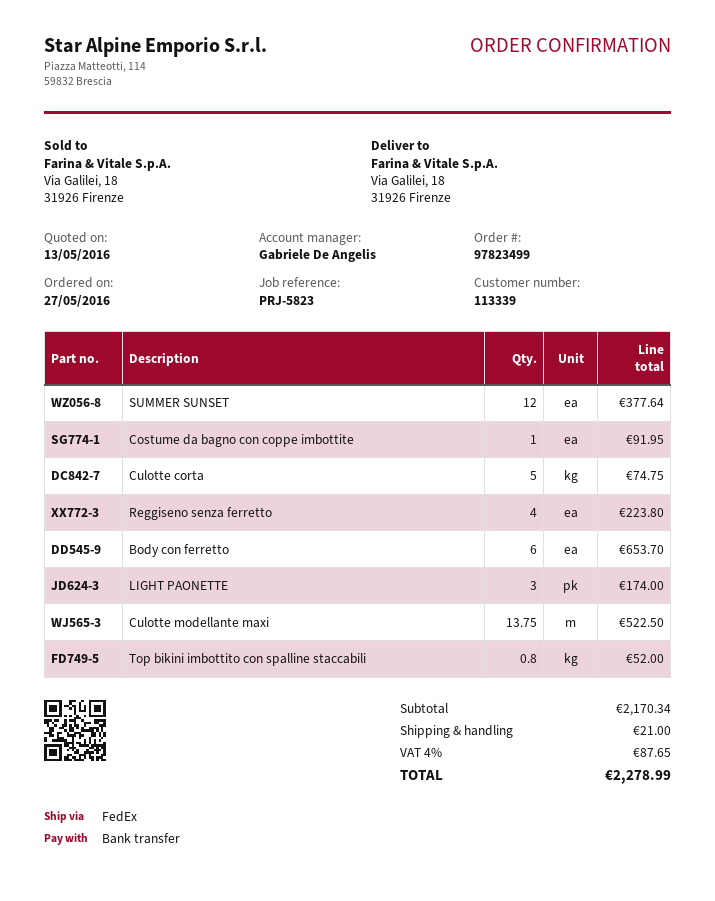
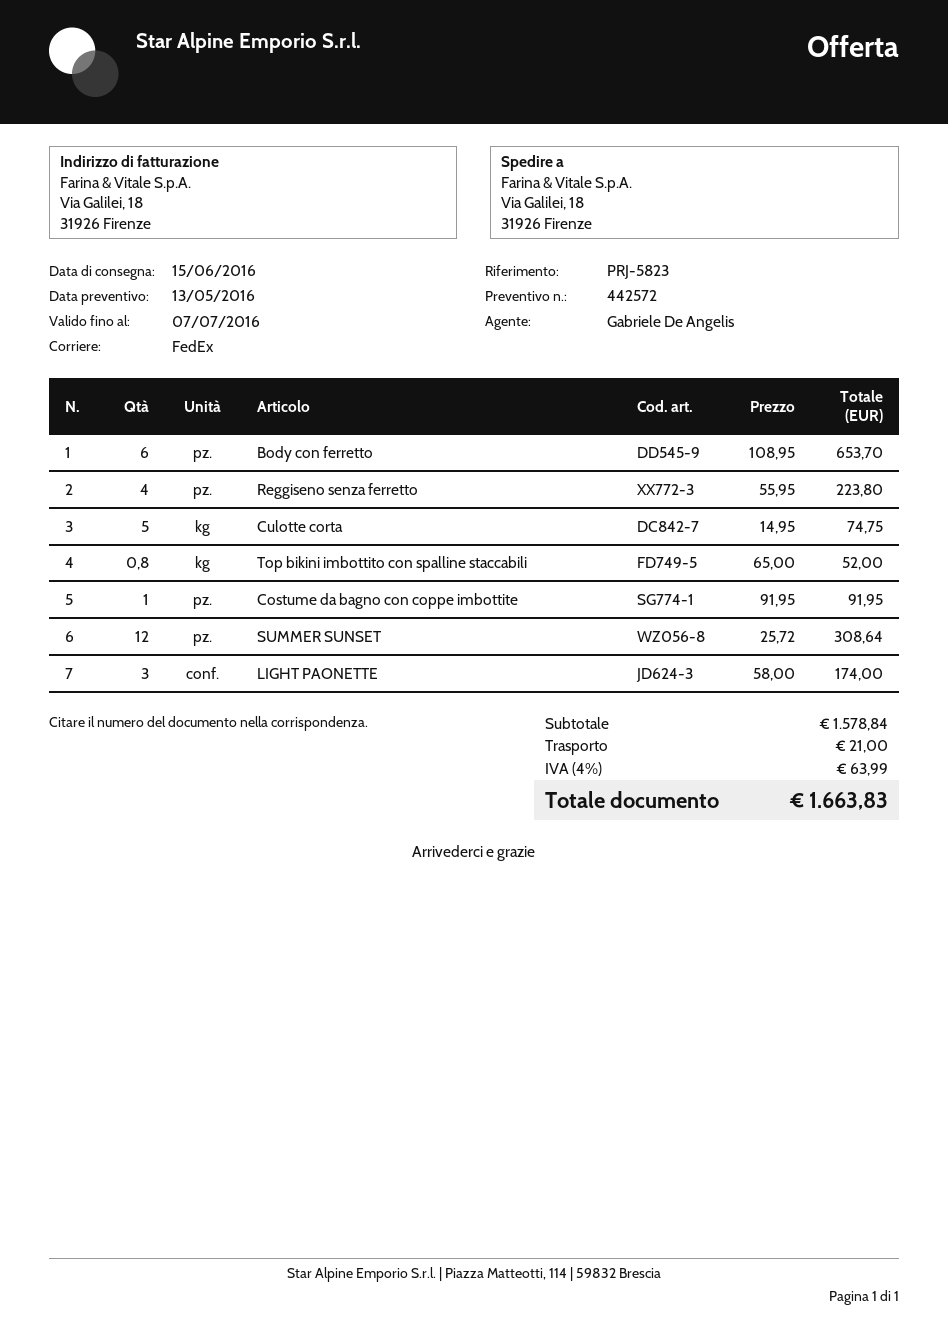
SUMMER SUNSET: 12 for 377.64 -> 12 for 308.64
Culotte modellante maxi: 13.75 for 522.50 -> none
subtotal: 2170.34 -> 1578.84
tax: 4% = 87.65 -> 4% = 63.99
total: 2278.99 -> 1663.83

